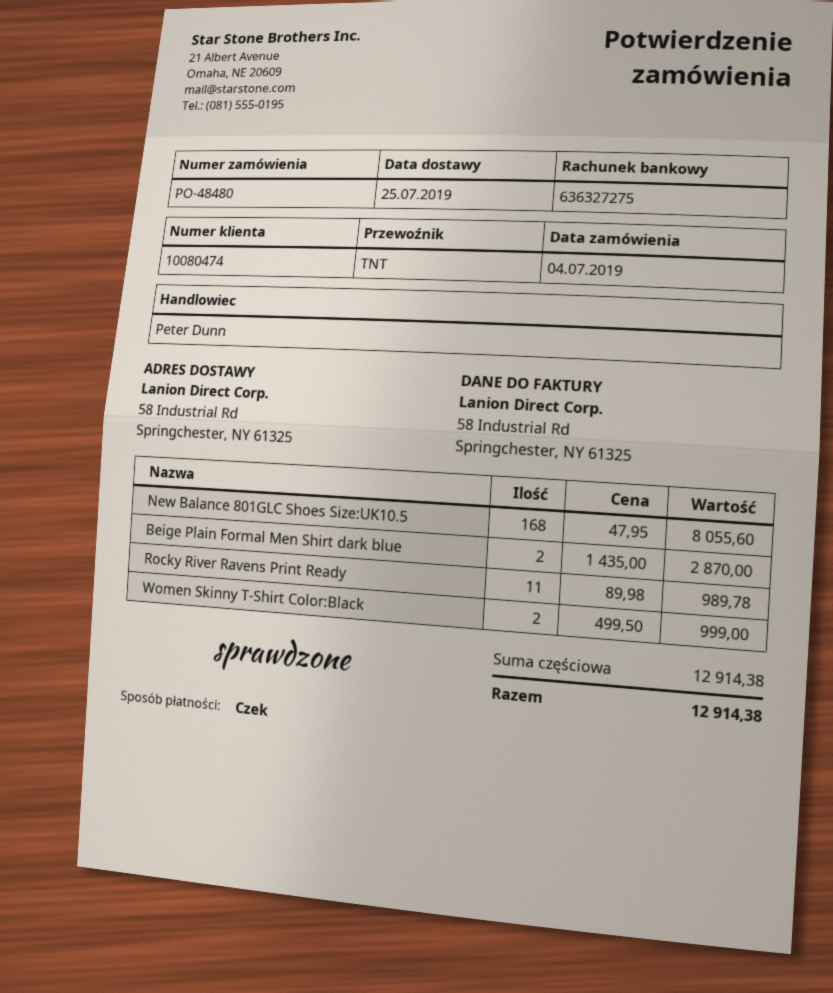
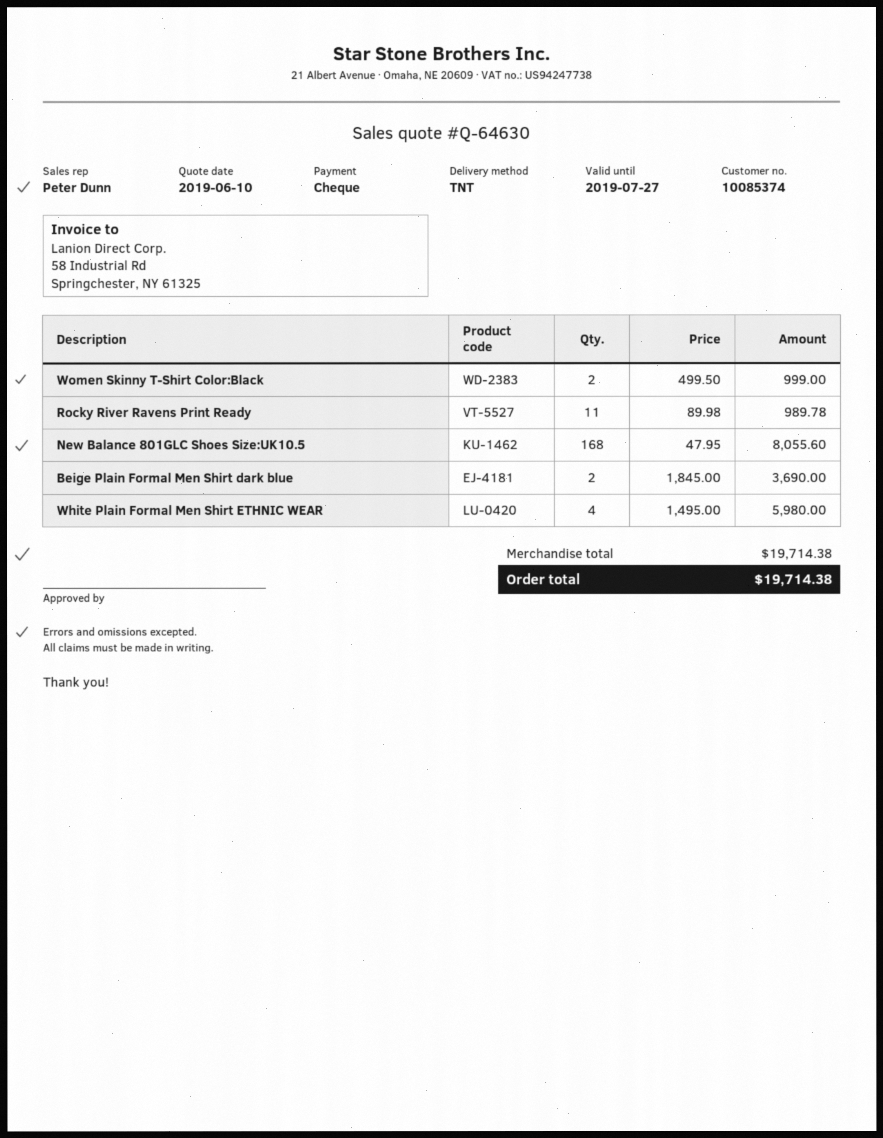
customer number: 10080474 -> 10085374
Beige Plain Formal Men Shirt dark blue: 2 x 1435.00 = 2870.00 -> 2 x 1845.00 = 3690.00
White Plain Formal Men Shirt ETHNIC WEAR: none -> 4 x 1495.00 = 5980.00
subtotal: 12914.38 -> 19714.38
total: 12914.38 -> 19714.38

